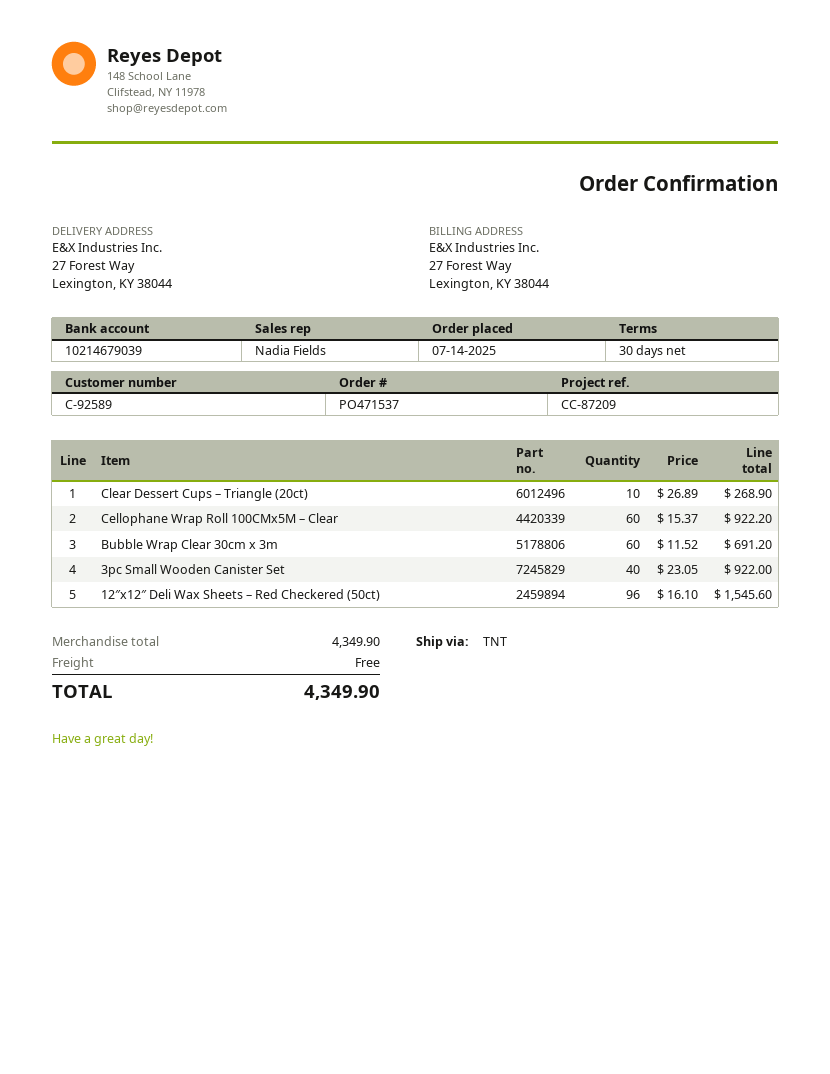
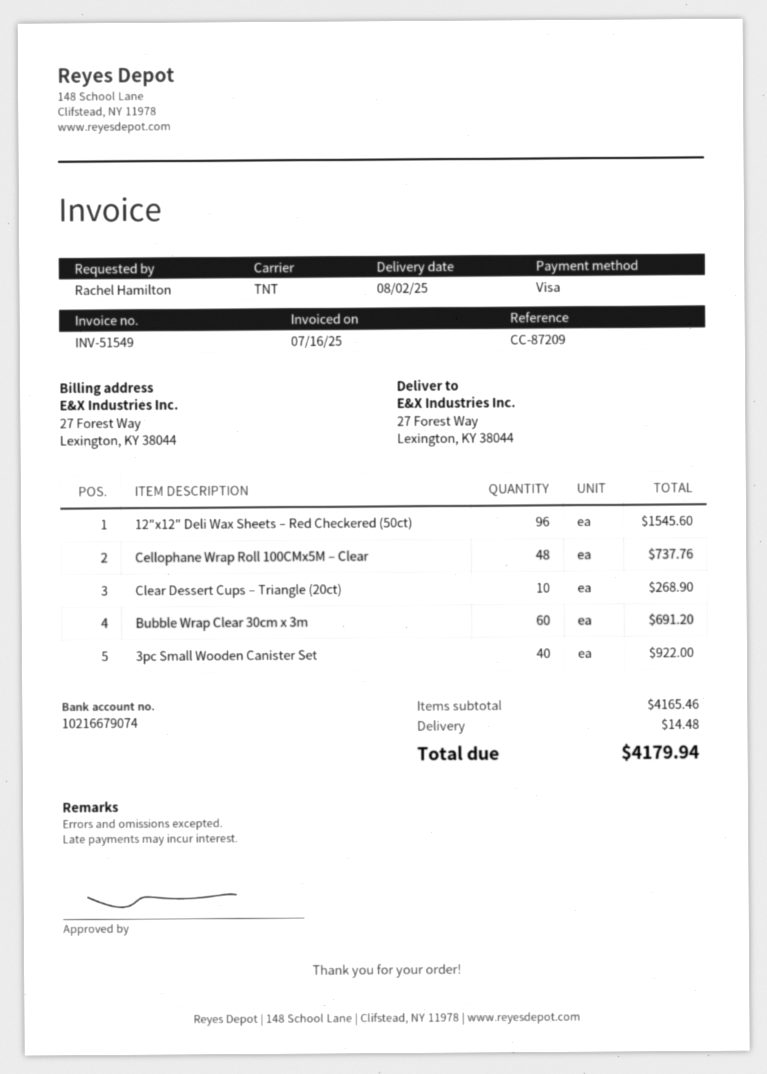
bank account: 10214679039 -> 10216679074
Cellophane Wrap Roll 100CMx5M – Clear: 60 for 922.20 -> 48 for 737.76
subtotal: 4349.90 -> 4165.46
shipping: 0.00 -> 14.48
total: 4349.90 -> 4179.94

